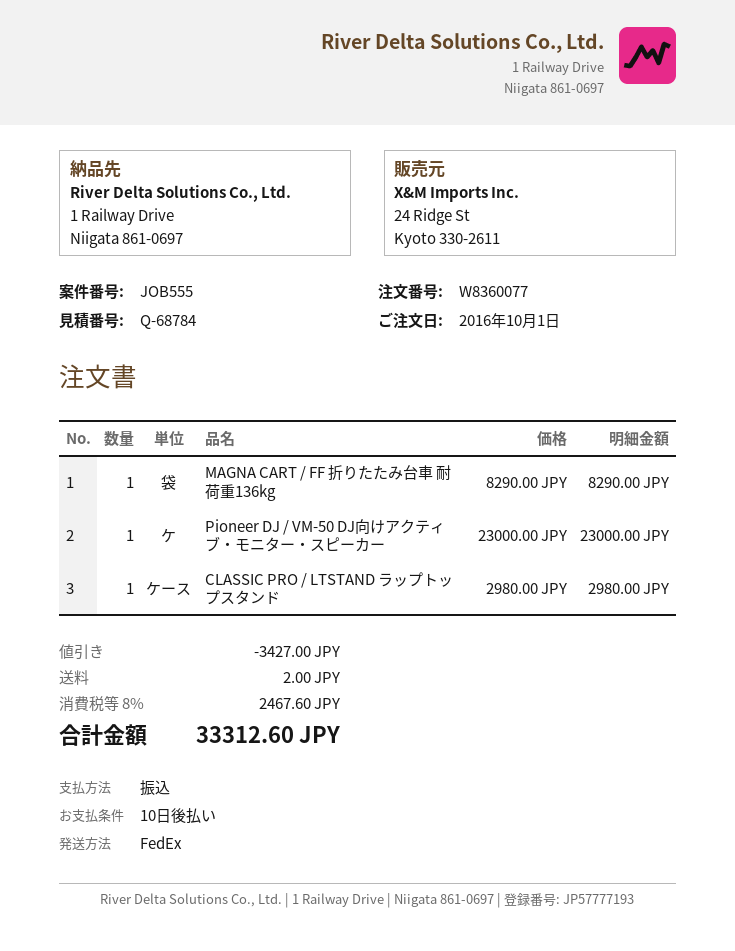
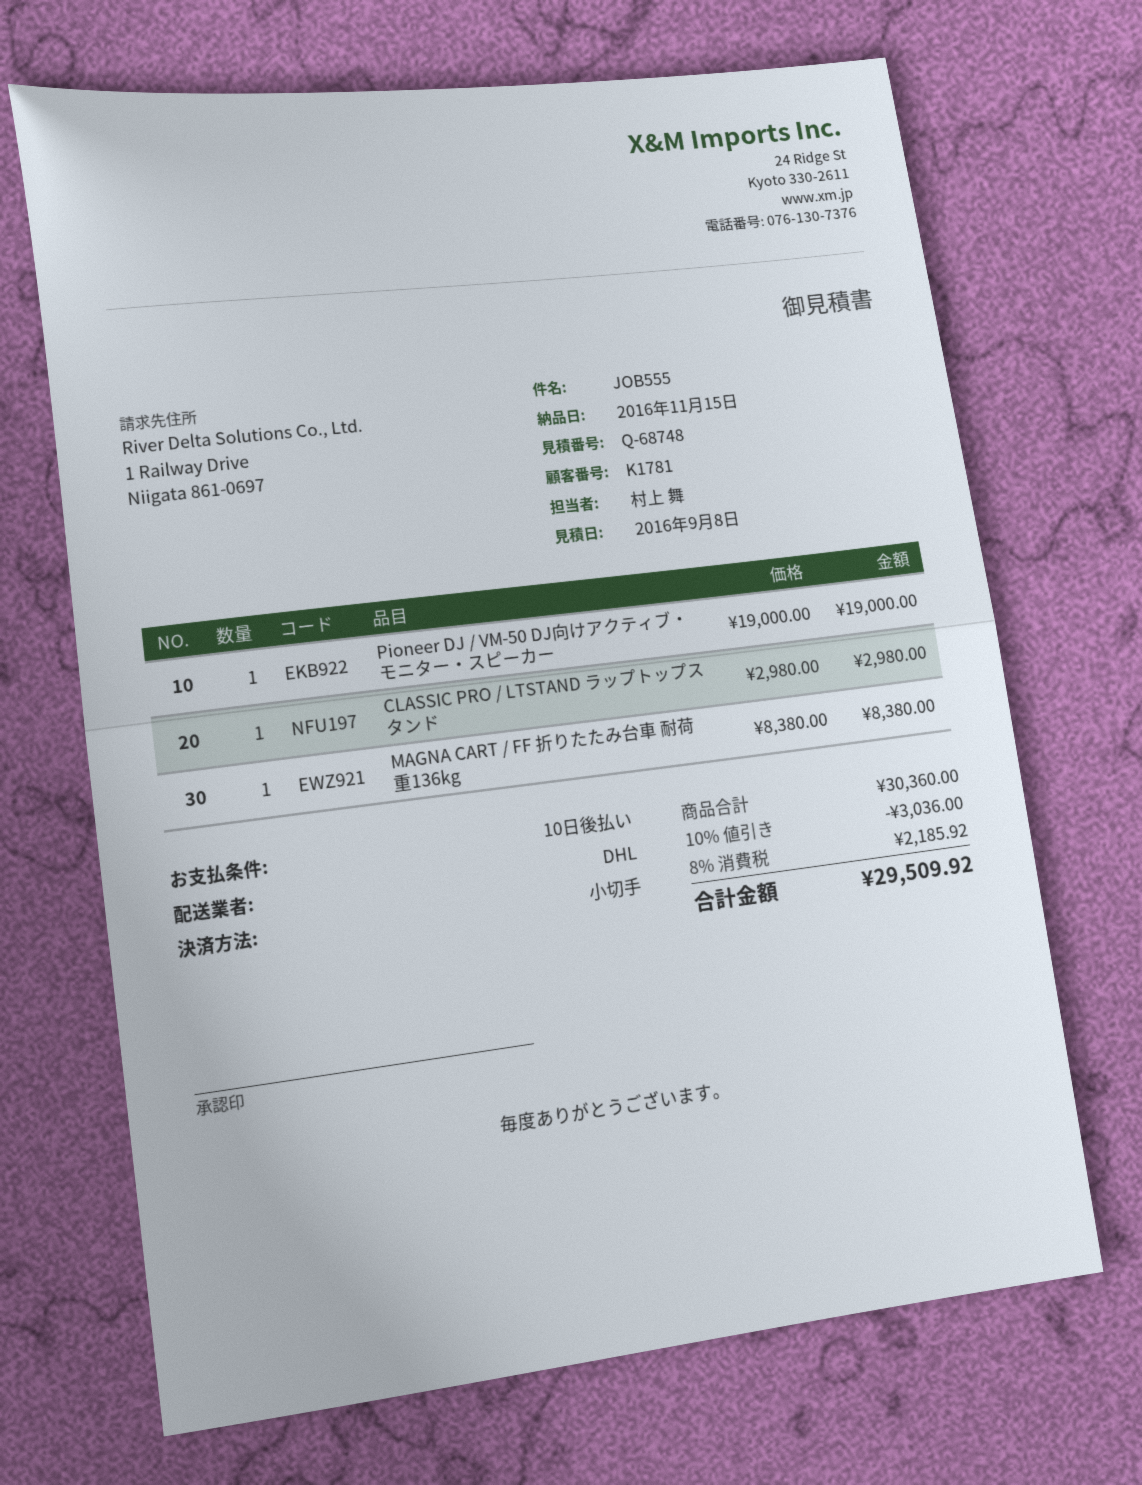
quote number: Q-68784 -> Q-68748
payment method: bank transfer -> cheque
shipping method: FedEx -> DHL
MAGNA CART / FF 折りたたみ台車 耐荷重136kg: 1 x 8290.00 = 8290.00 -> 1 x 8380.00 = 8380.00
Pioneer DJ / VM-50 DJ向けアクティブ・モニター・スピーカー: 1 x 23000.00 = 23000.00 -> 1 x 19000.00 = 19000.00
discount: 3427.00 -> 3036.00
shipping: 2.00 -> none
tax: 8% = 2467.60 -> 8% = 2185.92
total: 33312.60 -> 29509.92

